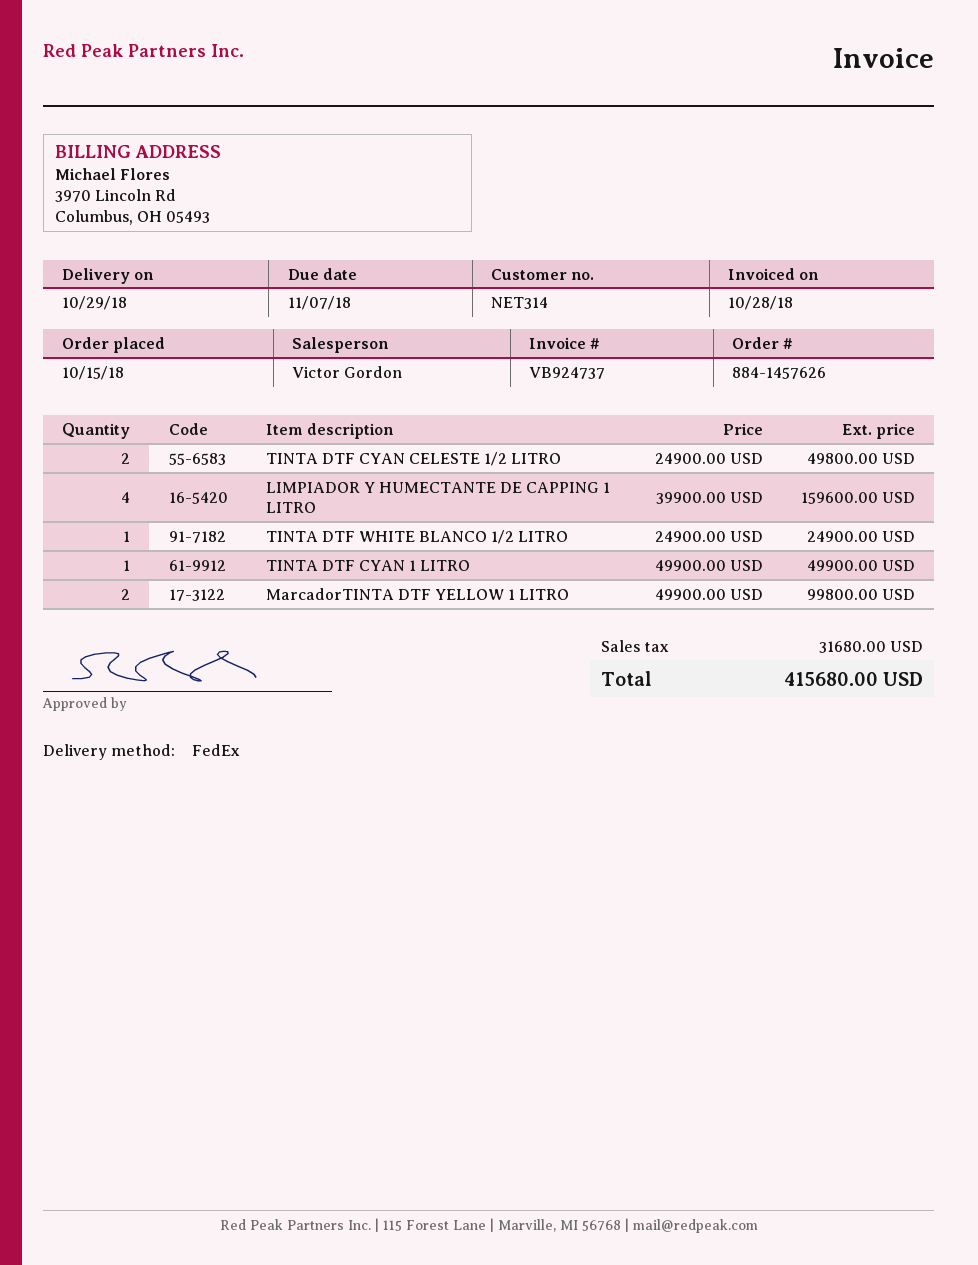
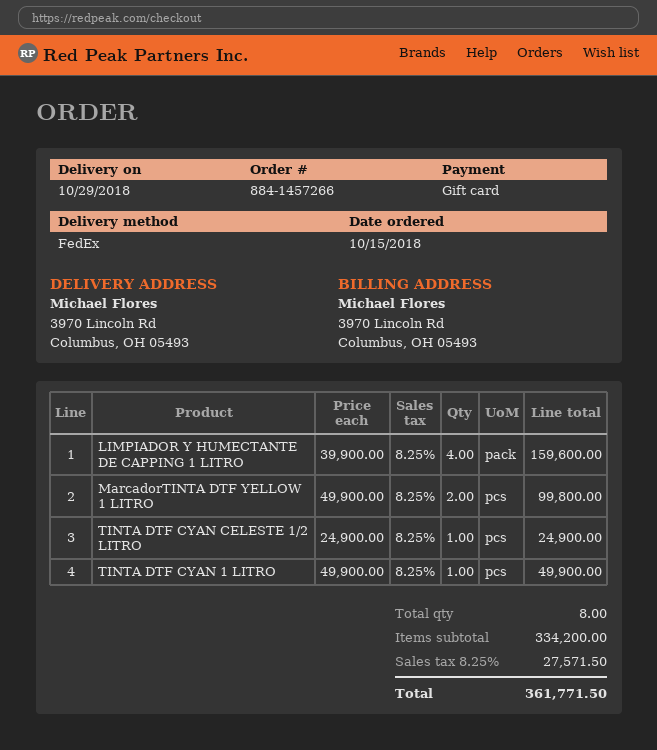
order number: 884-1457626 -> 884-1457266
TINTA DTF CYAN CELESTE 1/2 LITRO: 2 x 24900.00 = 49800.00 -> 1 x 24900.00 = 24900.00
TINTA DTF WHITE BLANCO 1/2 LITRO: 1 x 24900.00 = 24900.00 -> none
tax: 31680.00 -> 27571.50
total: 415680.00 -> 361771.50

